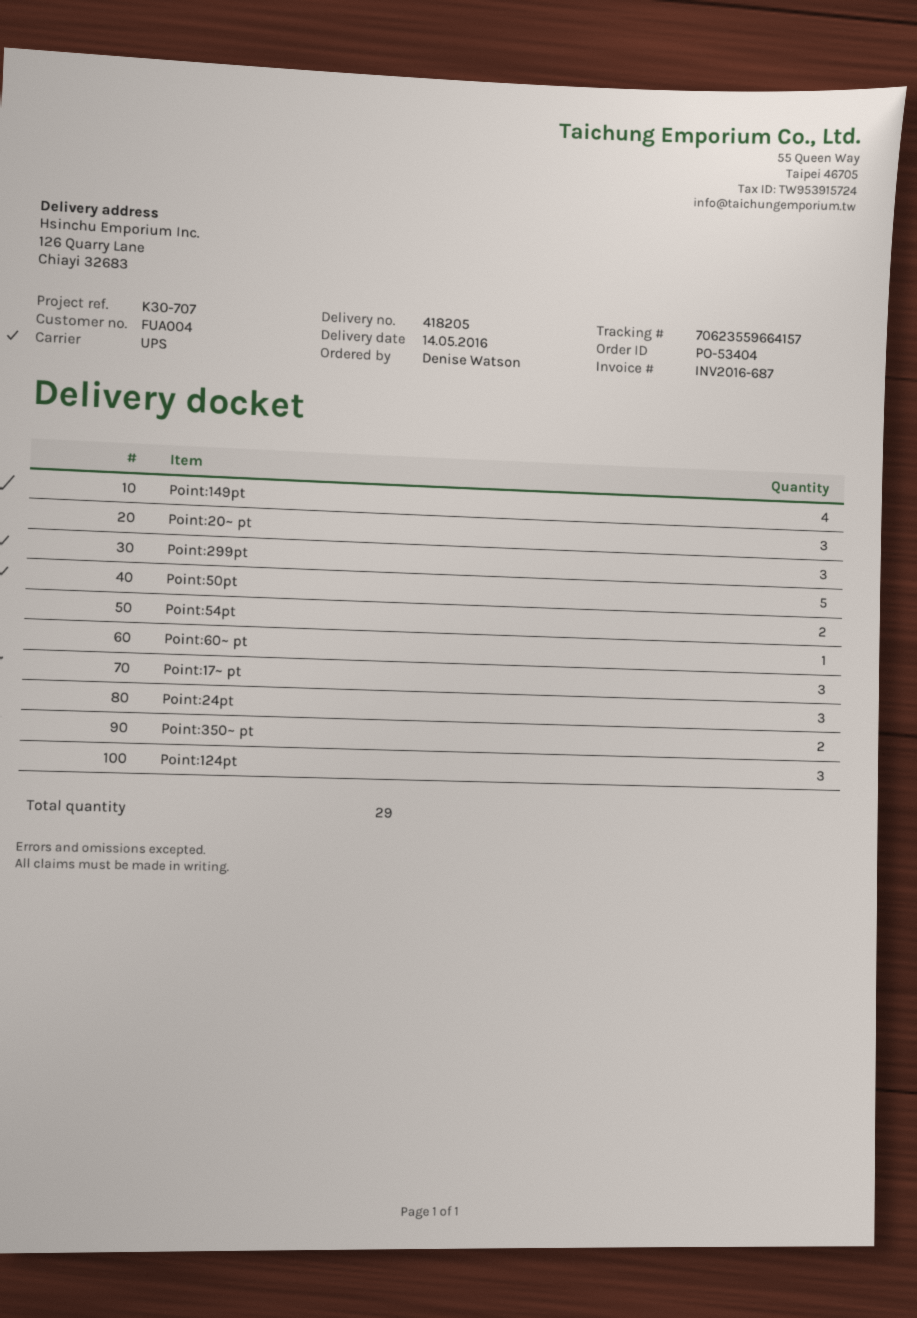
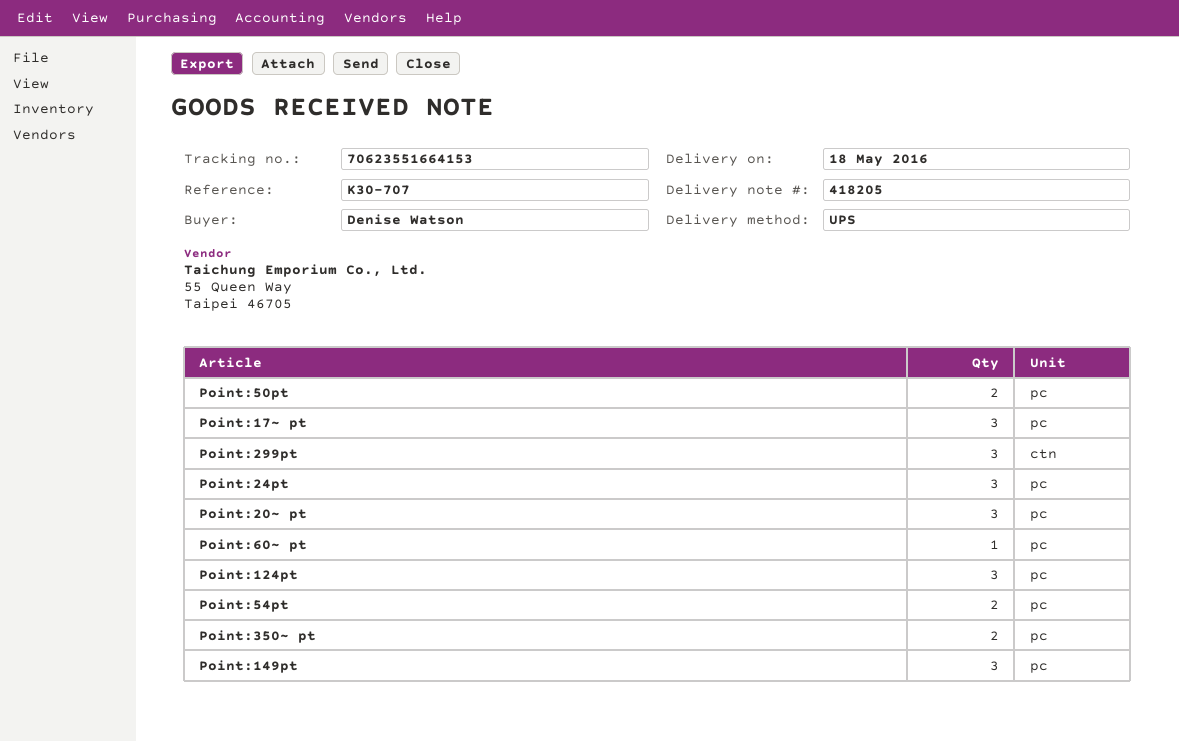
delivery date: 2016-05-14 -> 2016-05-18
tracking number: 70623559664157 -> 70623551664153
Point:149pt: 4 -> 3
Point:50pt: 5 -> 2

